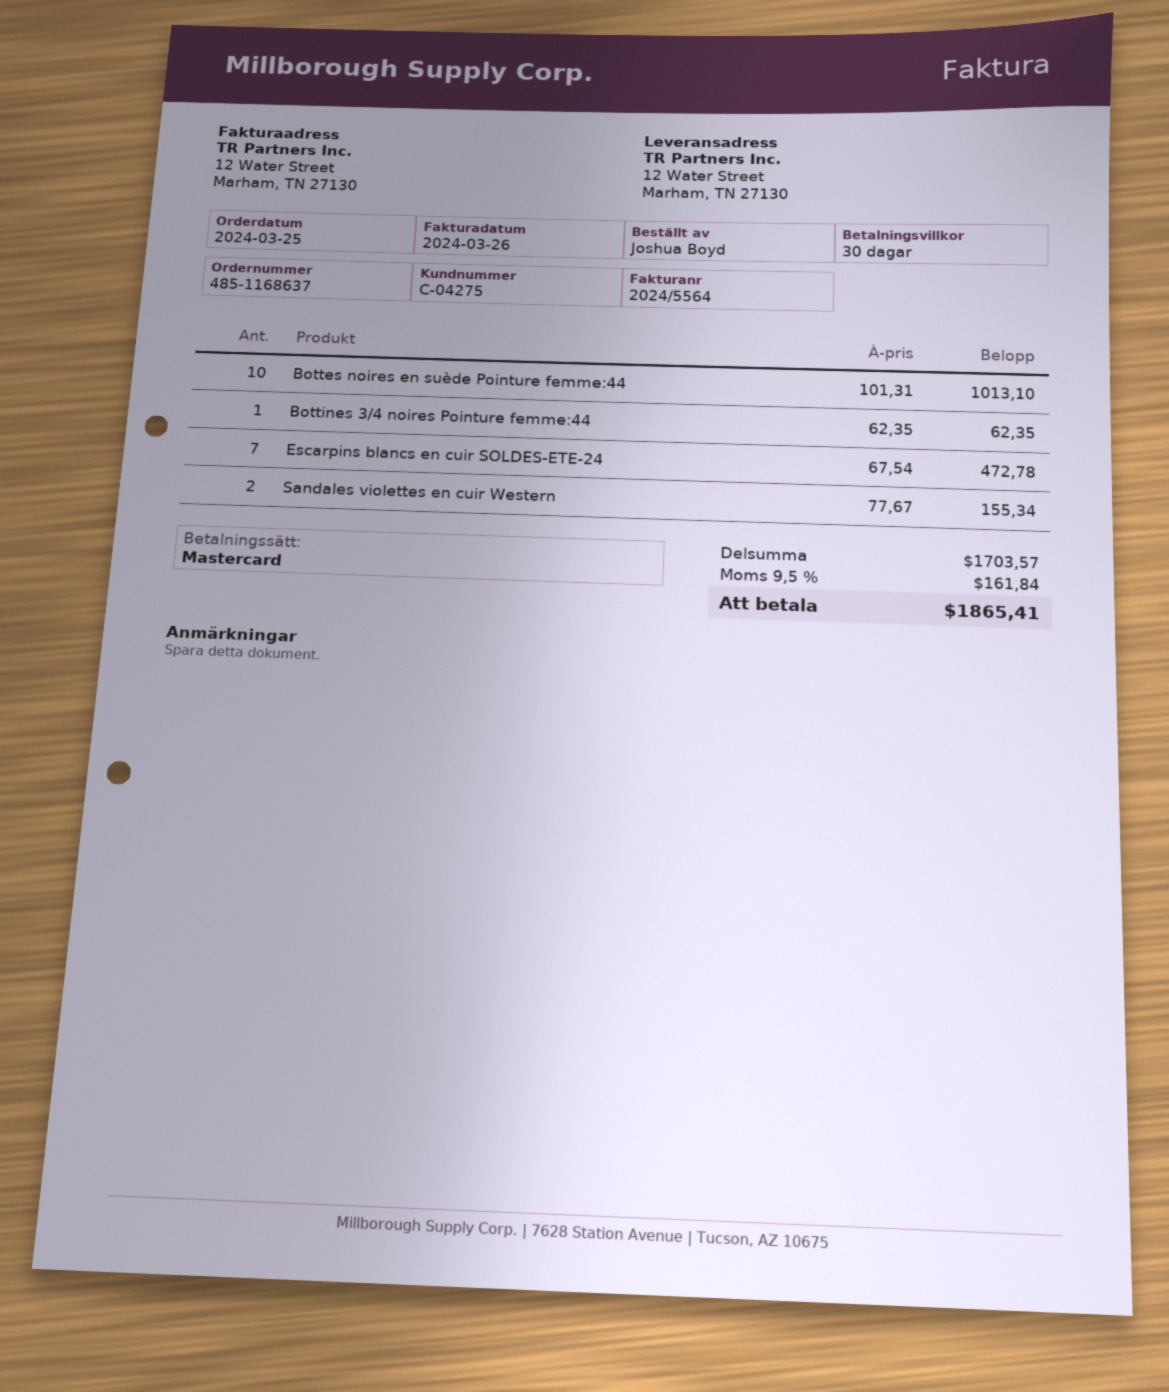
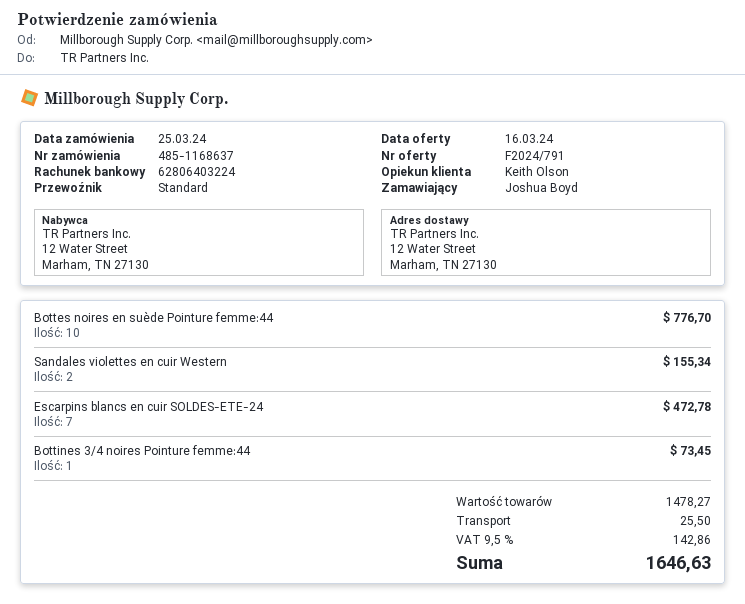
Bottes noires en suède Pointure femme:44: 10 for 1013.10 -> 10 for 776.70
Bottines 3/4 noires Pointure femme:44: 1 for 62.35 -> 1 for 73.45
subtotal: 1703.57 -> 1478.27
shipping: none -> 25.50
tax: 9.5% = 161.84 -> 9.5% = 142.86
total: 1865.41 -> 1646.63

